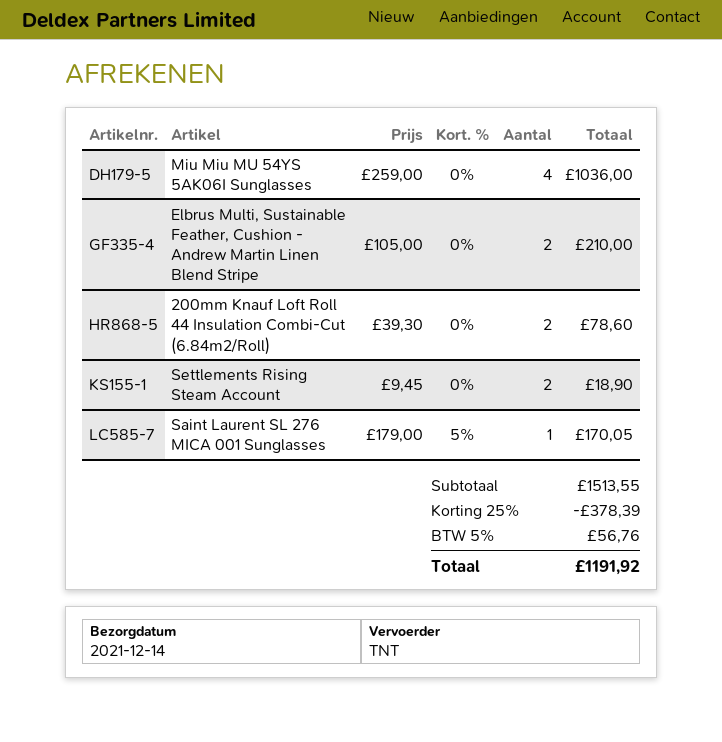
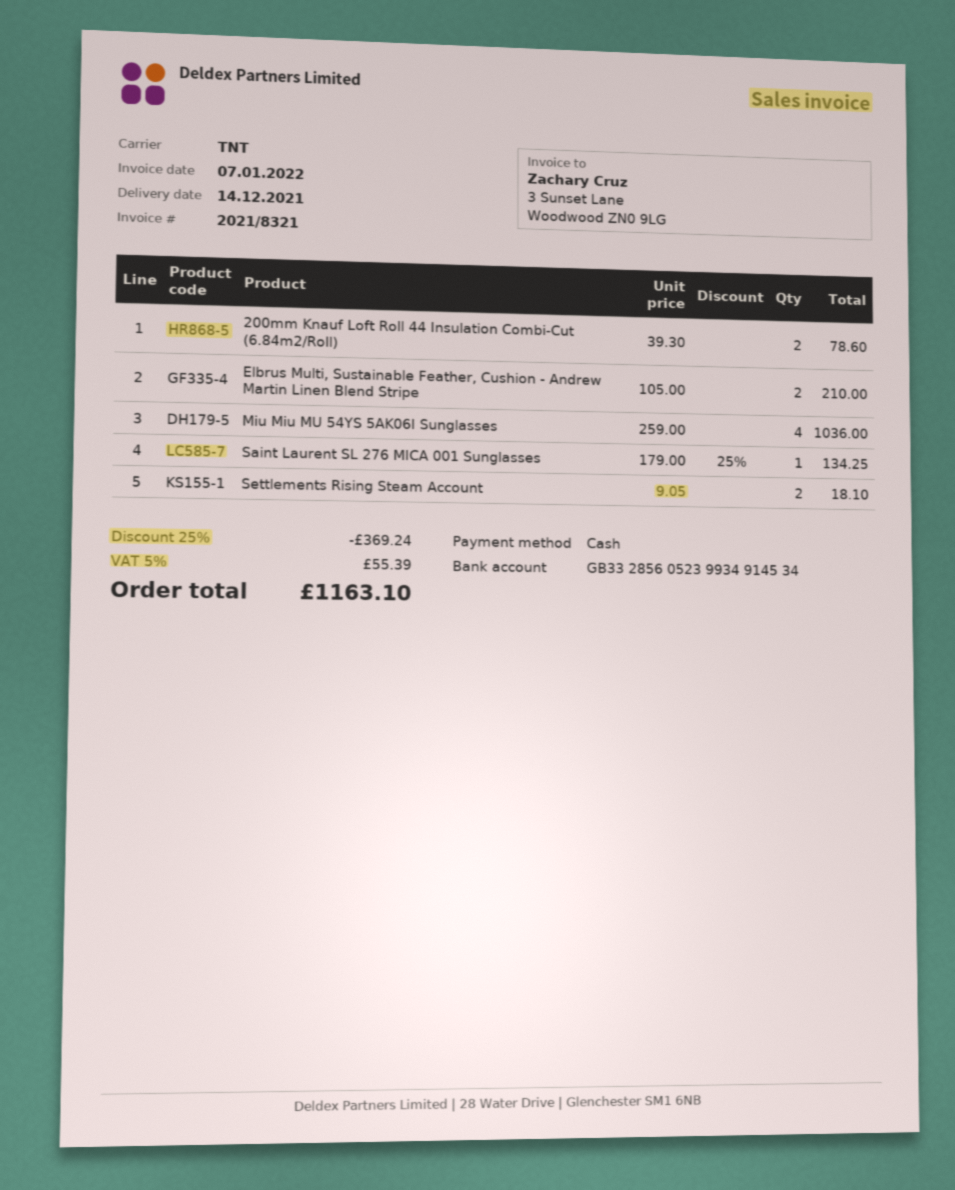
Settlements Rising Steam Account: 2 x 9.45 = 18.90 -> 2 x 9.05 = 18.10
Saint Laurent SL 276 MICA 001 Sunglasses: 1 x 179.00 - 5% = 170.05 -> 1 x 179.00 - 25% = 134.25
discount: 25% = 378.39 -> 25% = 369.24
tax: 5% = 56.76 -> 5% = 55.39
total: 1191.92 -> 1163.10

